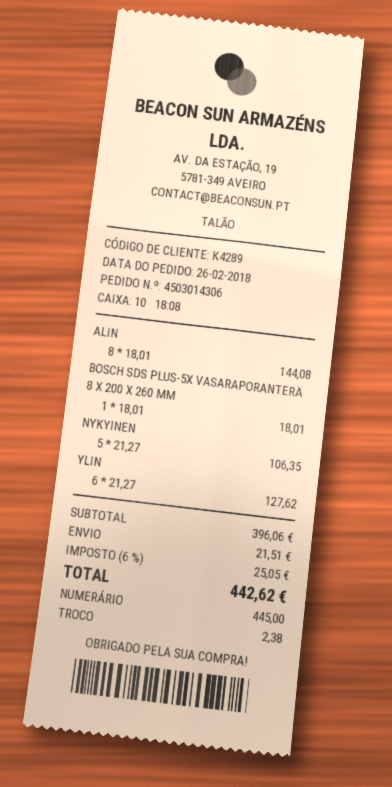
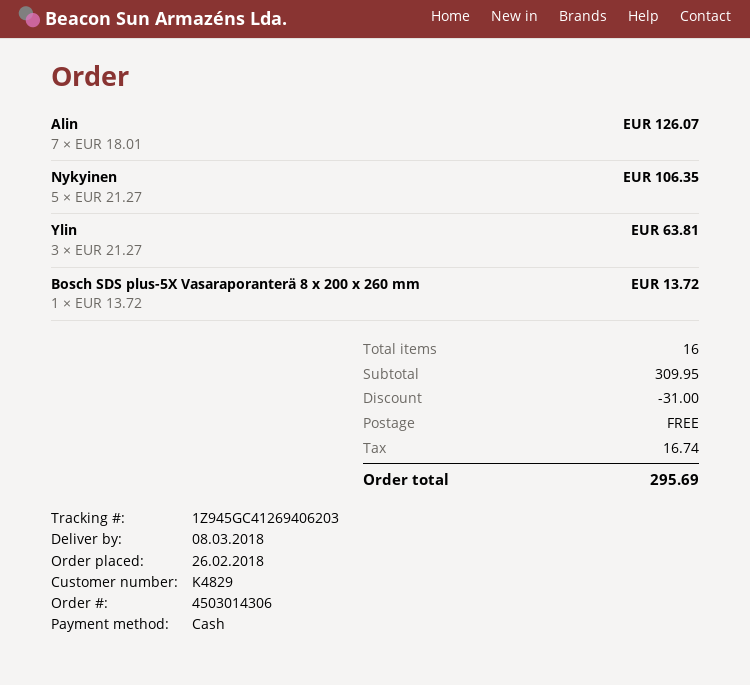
customer number: K4289 -> K4829
ALIN: 8 x 18.01 = 144.08 -> 7 x 18.01 = 126.07
BOSCH SDS PLUS-5X VASARAPORANTERÄ 8 X 200 X 260 MM: 1 x 18.01 = 18.01 -> 1 x 13.72 = 13.72
YLIN: 6 x 21.27 = 127.62 -> 3 x 21.27 = 63.81
subtotal: 396.06 -> 309.95
discount: none -> 31.00
shipping: 21.51 -> 0.00
tax: 25.05 -> 16.74
total: 442.62 -> 295.69

